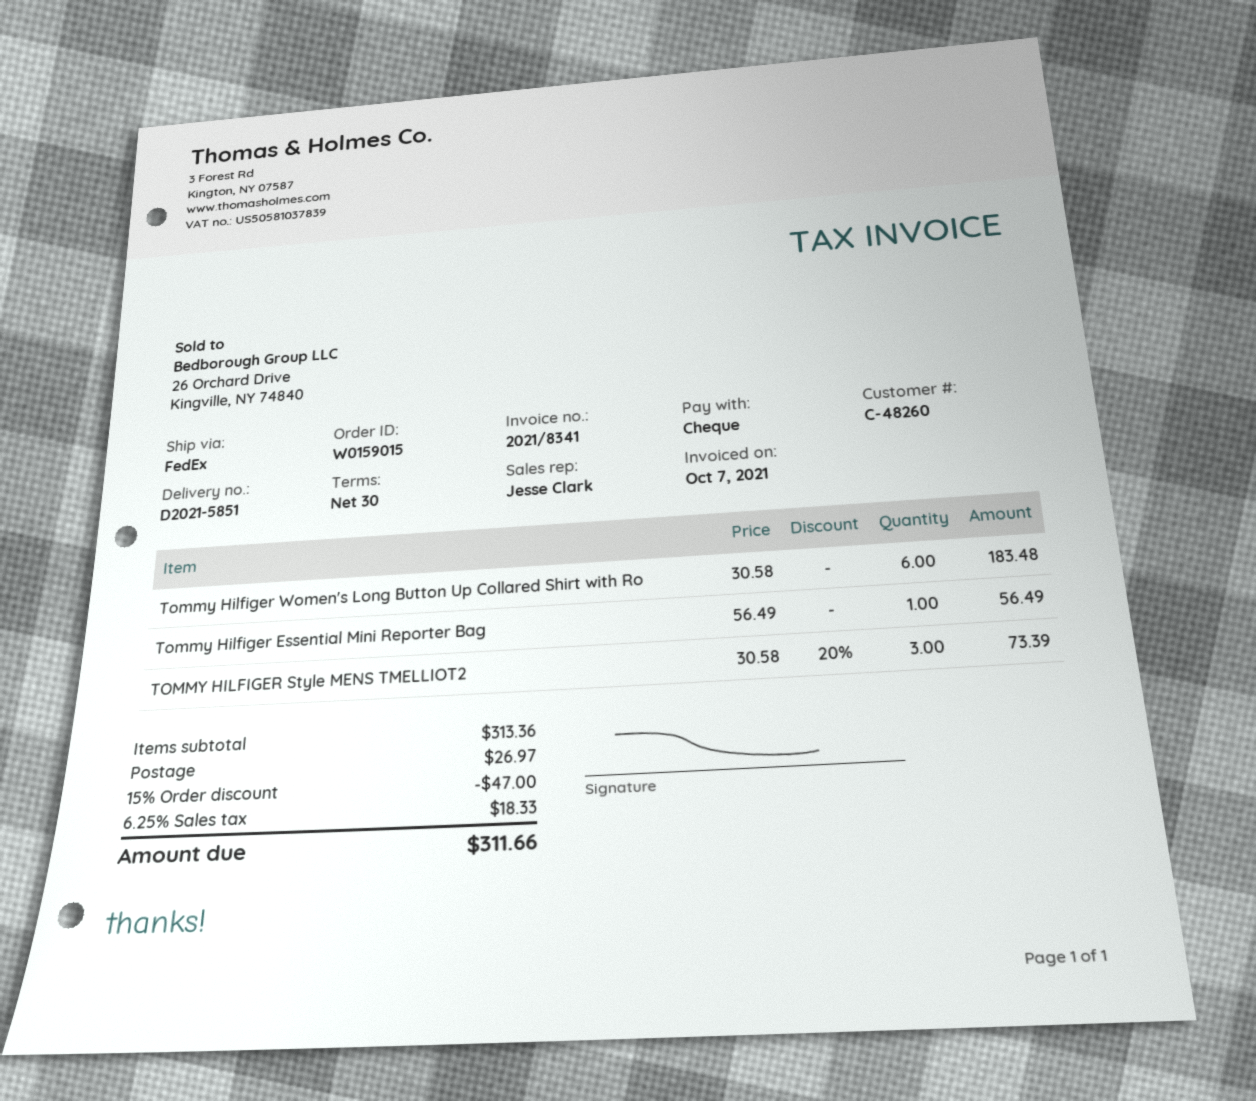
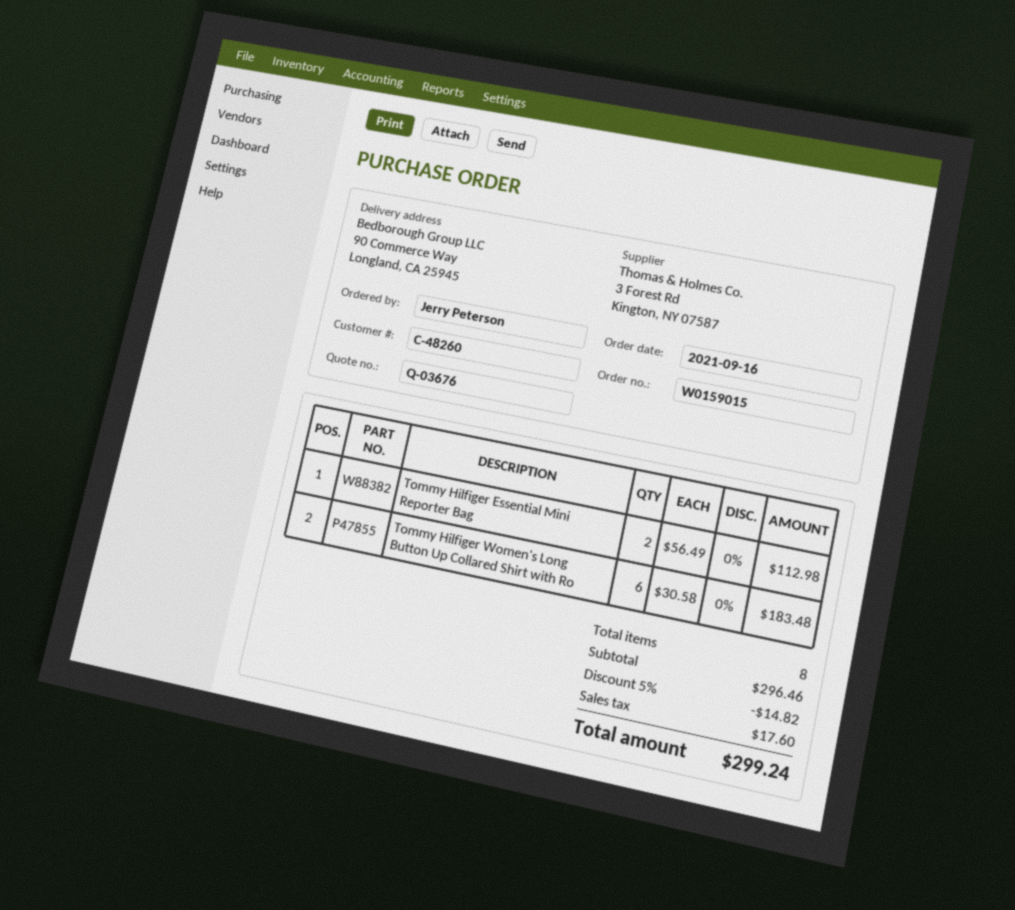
Tommy Hilfiger Essential Mini Reporter Bag: 1 x 56.49 = 56.49 -> 2 x 56.49 = 112.98
TOMMY HILFIGER Style MENS TMELLIOT2: 3 x 30.58 - 20% = 73.39 -> none
subtotal: 313.36 -> 296.46
discount: 15% = 47.00 -> 5% = 14.82
shipping: 26.97 -> none
tax: 18.33 -> 17.60
total: 311.66 -> 299.24

